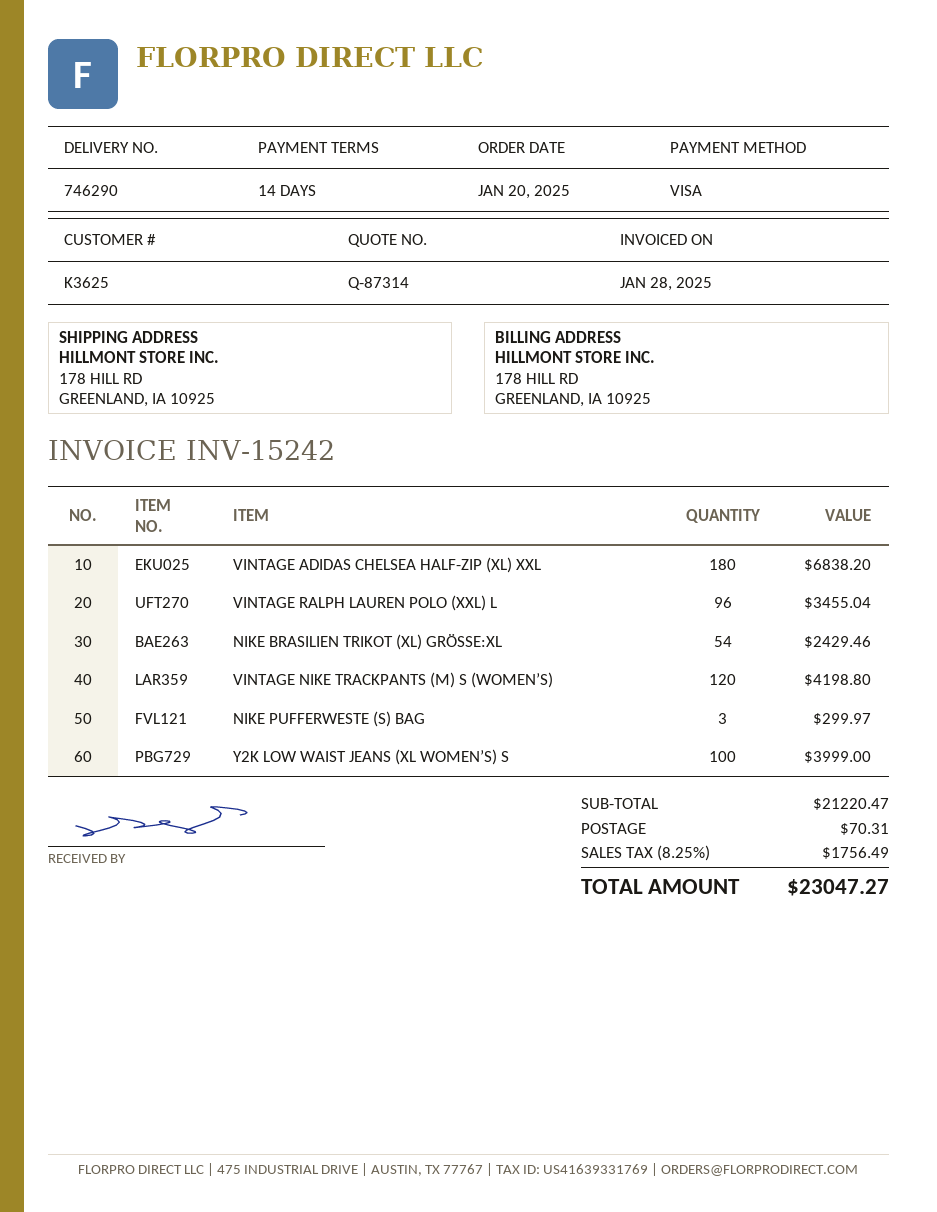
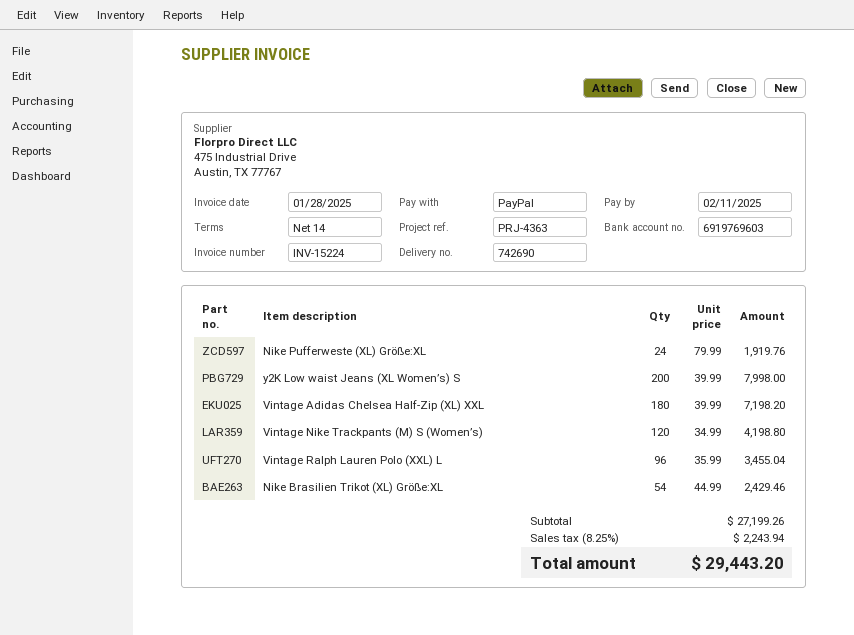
delivery note number: 746290 -> 742690
invoice number: INV-15242 -> INV-15224
payment method: Visa -> PayPal
VINTAGE ADIDAS CHELSEA HALF-ZIP (XL) XXL: 180 for 6838.20 -> 180 for 7198.20
NIKE PUFFERWESTE (S) BAG: 3 for 299.97 -> none
Y2K LOW WAIST JEANS (XL WOMEN’S) S: 100 for 3999.00 -> 200 for 7998.00
Nike Pufferweste (XL) Größe:XL: none -> 24 for 1919.76
subtotal: 21220.47 -> 27199.26
shipping: 70.31 -> none
tax: 8.25% = 1756.49 -> 8.25% = 2243.94
total: 23047.27 -> 29443.20

